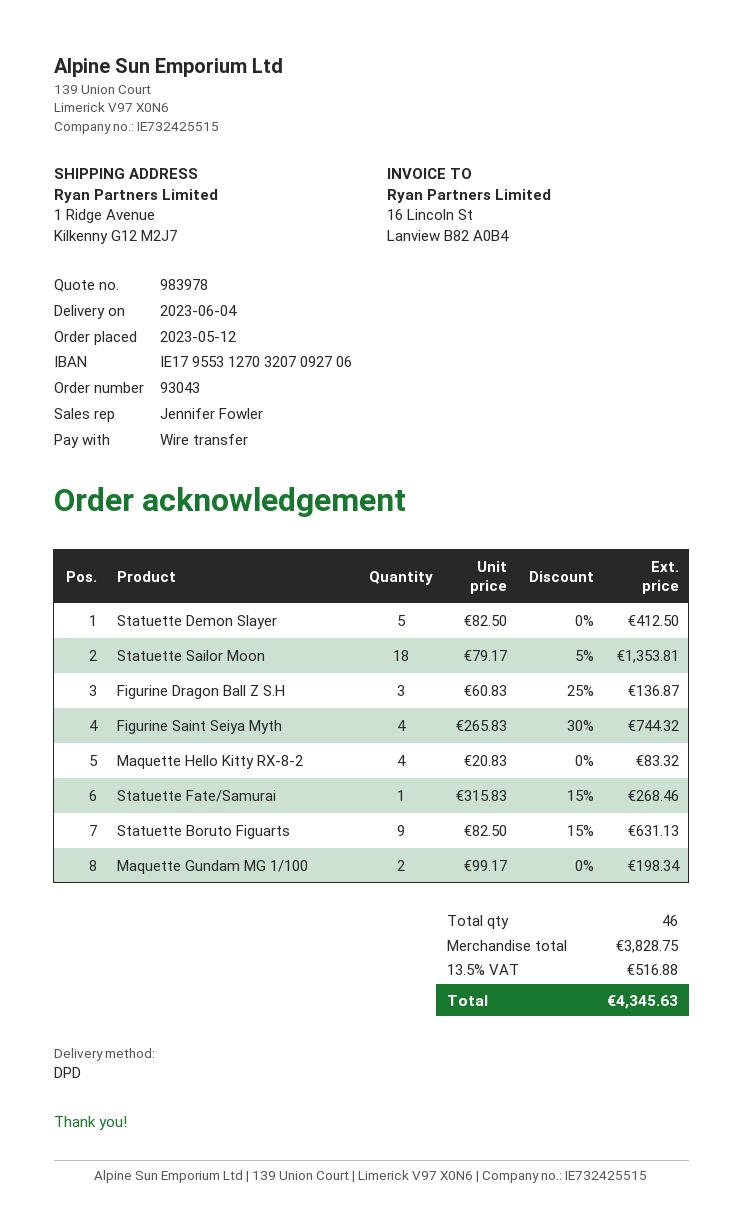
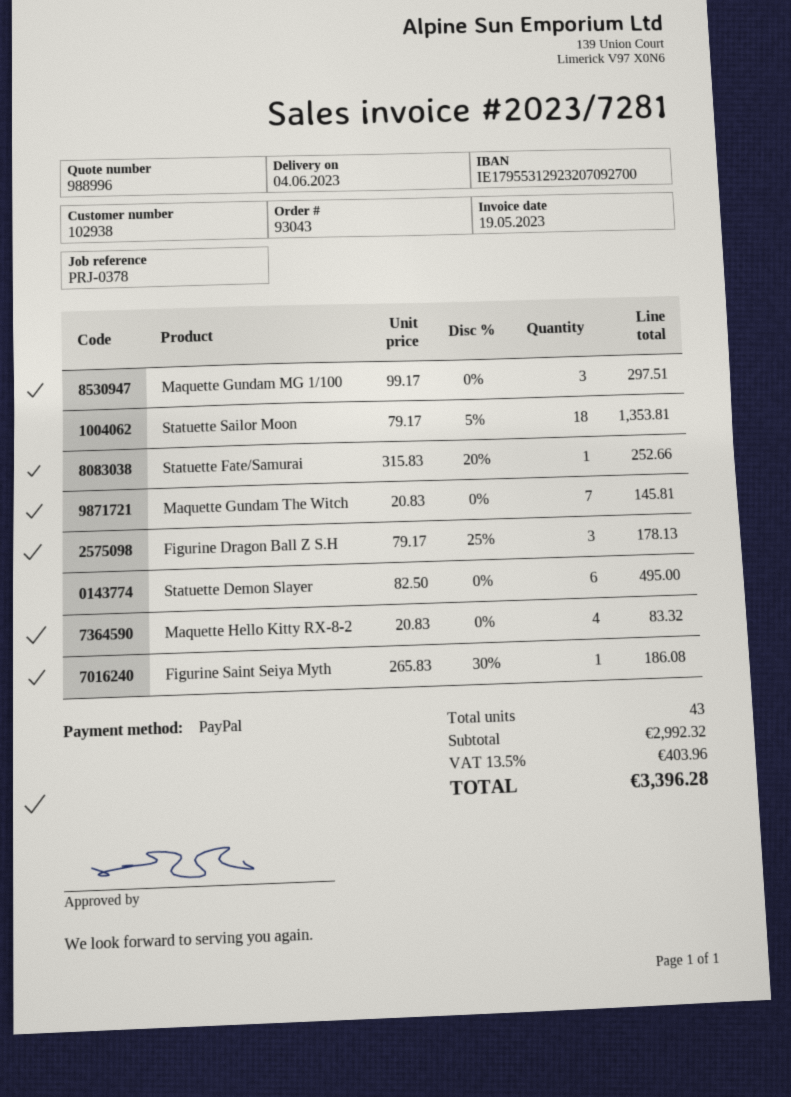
quote number: 983978 -> 988996
payment method: bank transfer -> PayPal
bank account: IE17955312703207092706 -> IE17955312923207092700
Statuette Demon Slayer: 5 x 82.50 = 412.50 -> 6 x 82.50 = 495.00
Figurine Dragon Ball Z S.H: 3 x 60.83 - 25% = 136.87 -> 3 x 79.17 - 25% = 178.13
Figurine Saint Seiya Myth: 4 x 265.83 - 30% = 744.32 -> 1 x 265.83 - 30% = 186.08
Statuette Fate/Samurai: 1 x 315.83 - 15% = 268.46 -> 1 x 315.83 - 20% = 252.66
Statuette Boruto Figuarts: 9 x 82.50 - 15% = 631.13 -> none
Maquette Gundam MG 1/100: 2 x 99.17 = 198.34 -> 3 x 99.17 = 297.51
Maquette Gundam The Witch: none -> 7 x 20.83 = 145.81
total quantity: 46 -> 43
subtotal: 3828.75 -> 2992.32
tax: 13.5% = 516.88 -> 13.5% = 403.96
total: 4345.63 -> 3396.28

